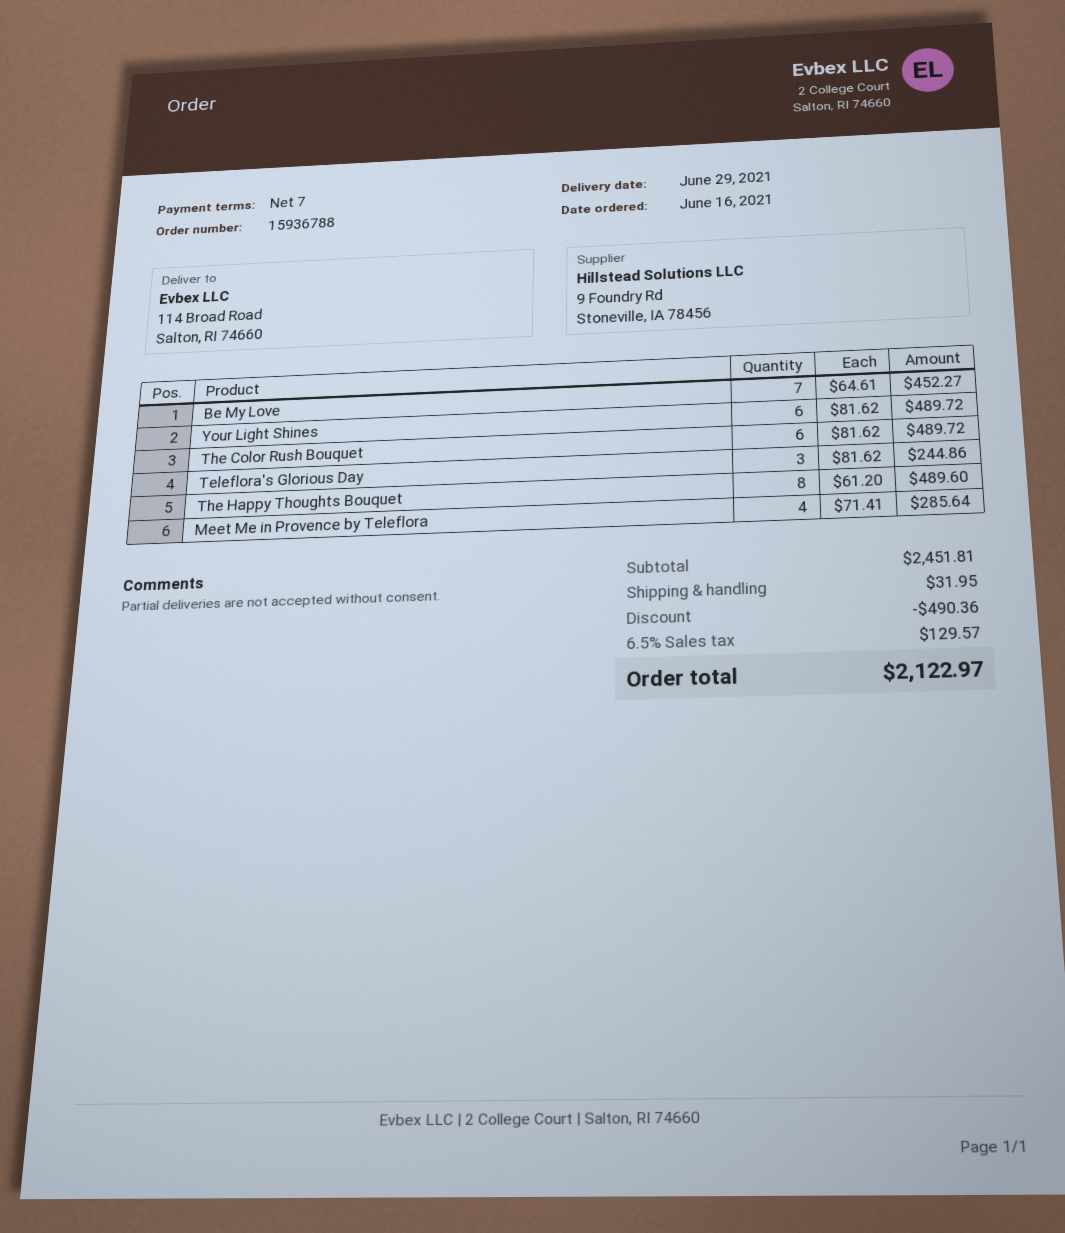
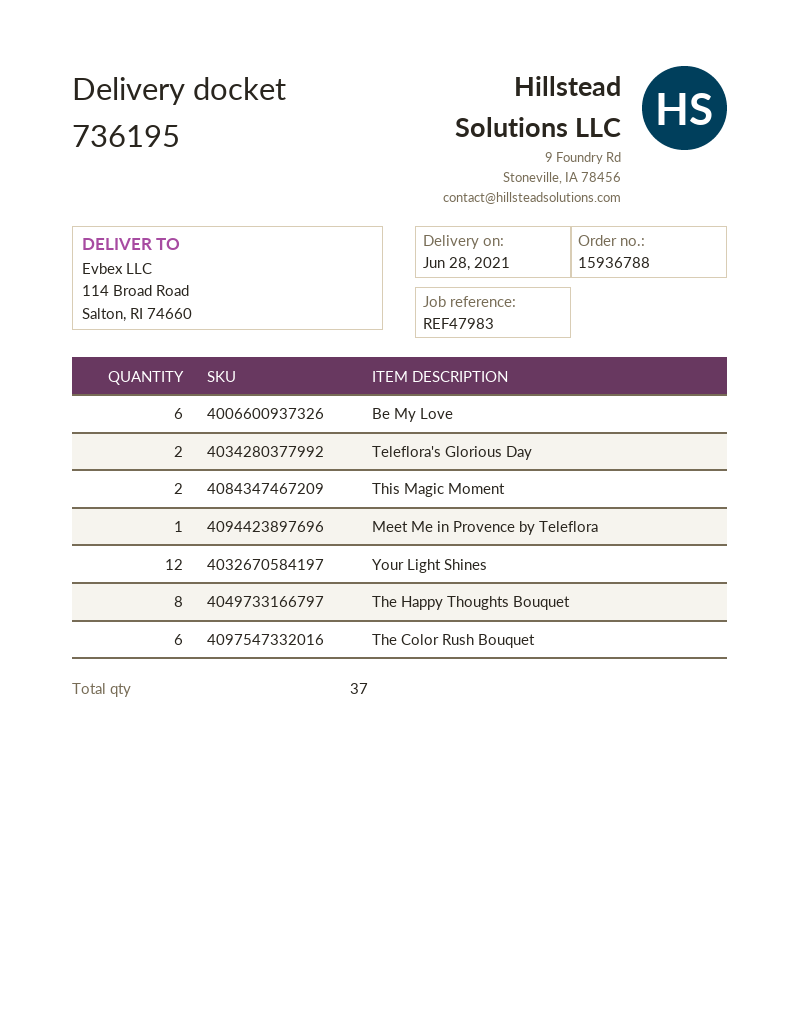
delivery date: 2021-06-29 -> 2021-06-28
Be My Love: 7 -> 6
Your Light Shines: 6 -> 12
Teleflora's Glorious Day: 3 -> 2
Meet Me in Provence by Teleflora: 4 -> 1
This Magic Moment: none -> 2

